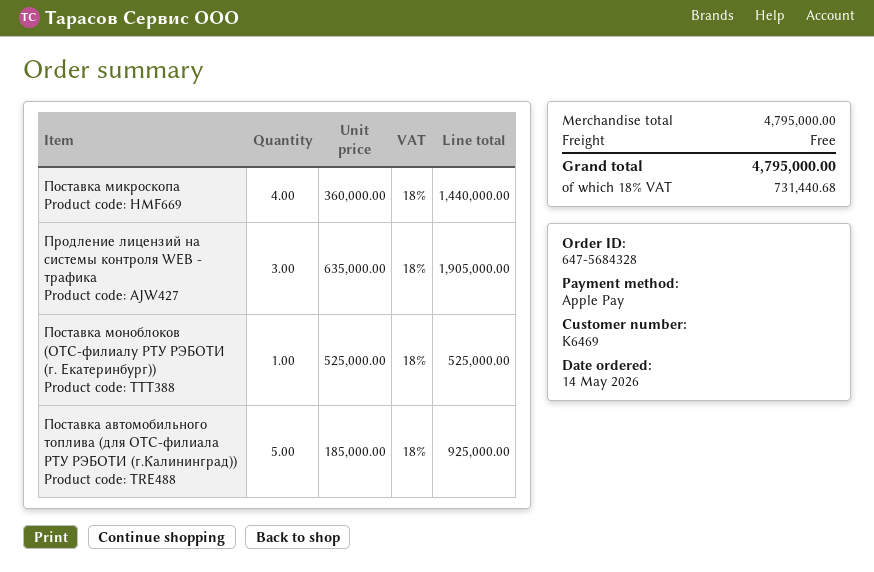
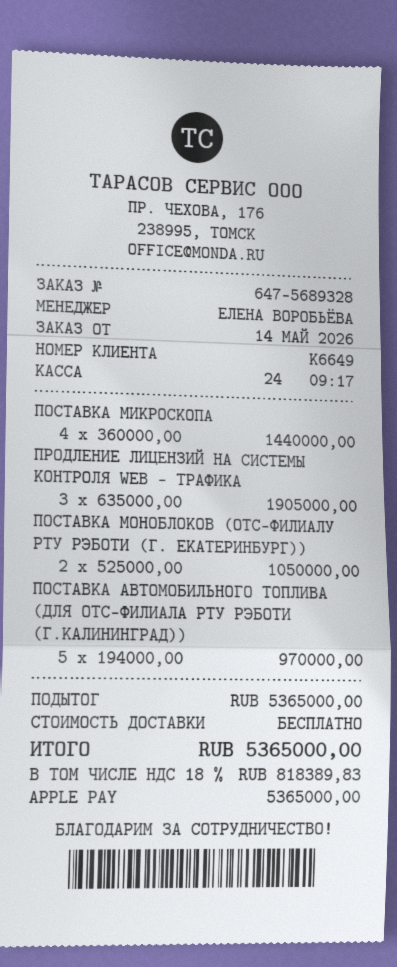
order number: 647-5684328 -> 647-5689328
customer number: K6469 -> K6649
Поставка моноблоков (ОТС-филиалу РТУ РЭБОТИ (г. Екатеринбург)): 1 x 525000.00 = 525000.00 -> 2 x 525000.00 = 1050000.00
Поставка автомобильного топлива (для ОТС-филиала РТУ РЭБОТИ (г.Калининград)): 5 x 185000.00 = 925000.00 -> 5 x 194000.00 = 970000.00
subtotal: 4795000.00 -> 5365000.00
tax: 18% = 731440.68 -> 18% = 818389.83
total: 4795000.00 -> 5365000.00

